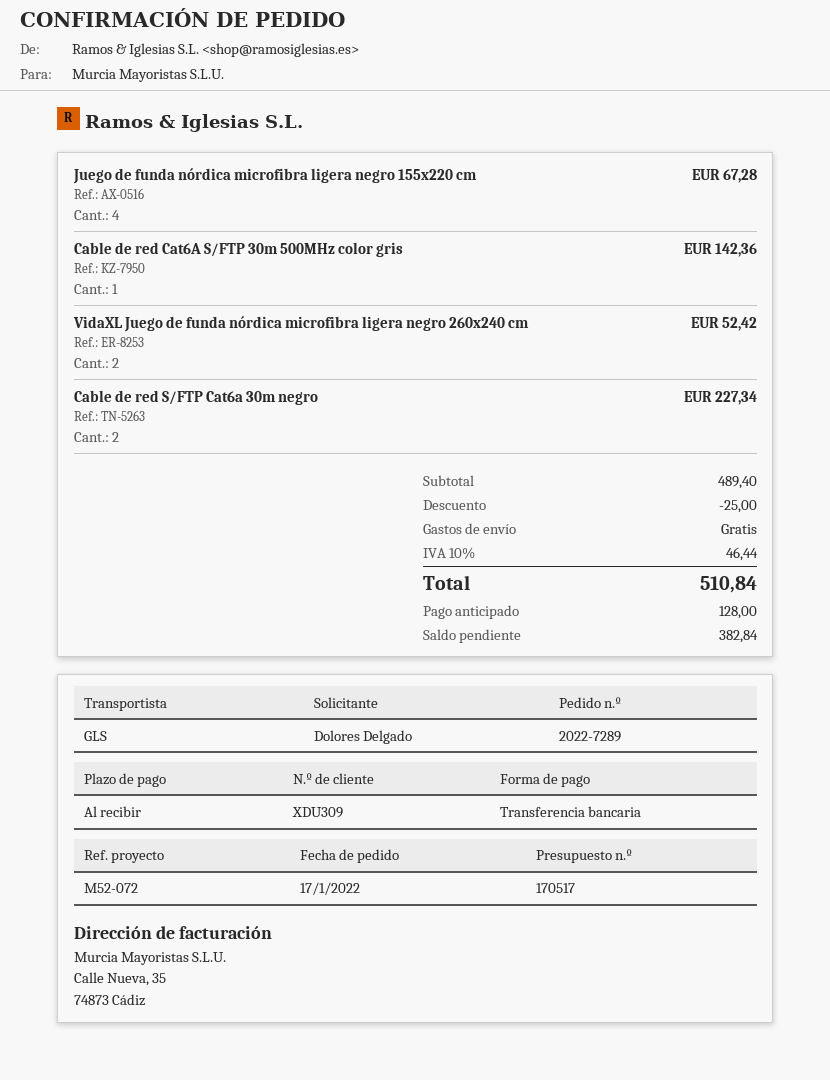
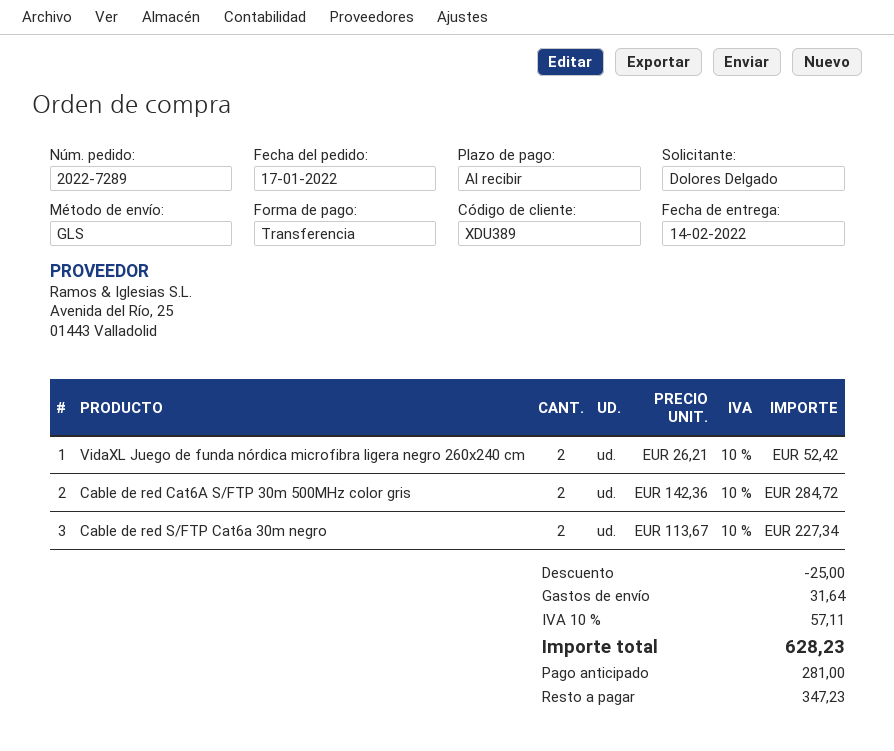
customer number: XDU309 -> XDU389
Juego de funda nórdica microfibra ligera negro 155x220 cm: 4 for 67.28 -> none
Cable de red Cat6A S/FTP 30m 500MHz color gris: 1 for 142.36 -> 2 for 284.72
shipping: 0.00 -> 31.64
tax: 10% = 46.44 -> 10% = 57.11
total: 510.84 -> 628.23
deposit: 128.00 -> 281.00
balance: 382.84 -> 347.23

